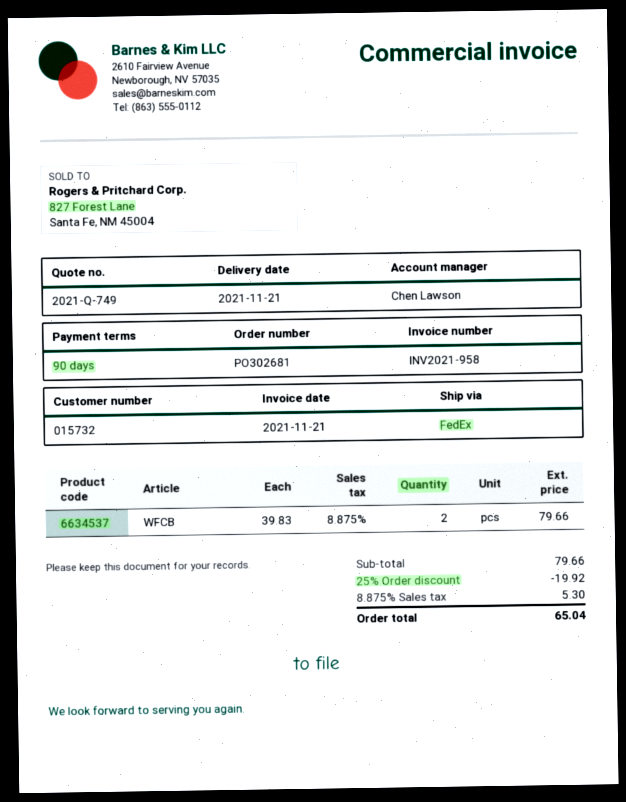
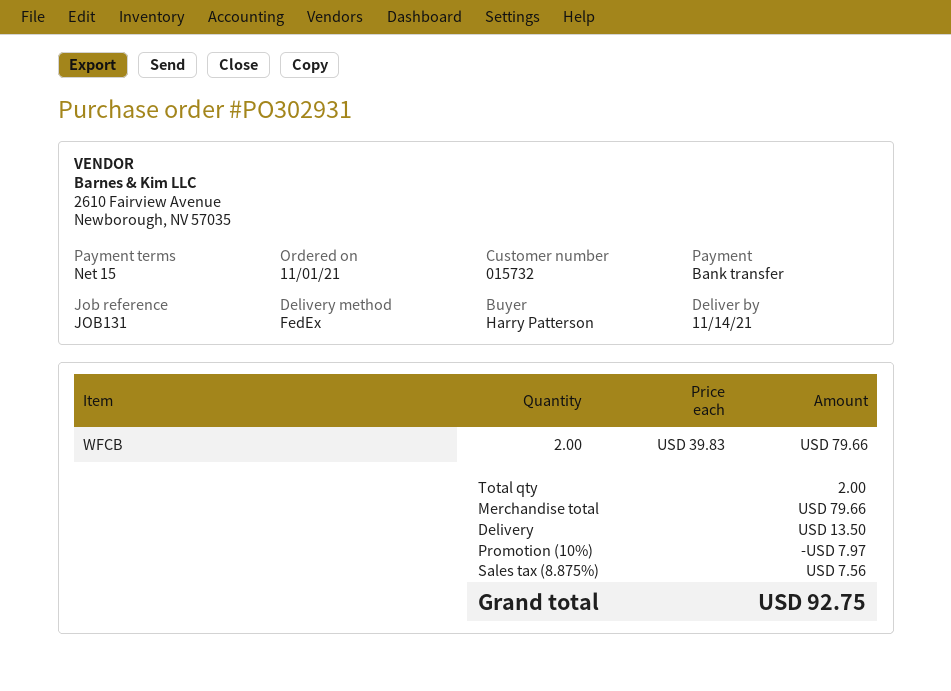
order number: PO302681 -> PO302931
delivery date: 2021-11-21 -> 2021-11-14
payment terms: 90 days -> 15 days
discount: 25% = 19.92 -> 10% = 7.97
shipping: none -> 13.50
tax: 8.875% = 5.30 -> 8.875% = 7.56
total: 65.04 -> 92.75

